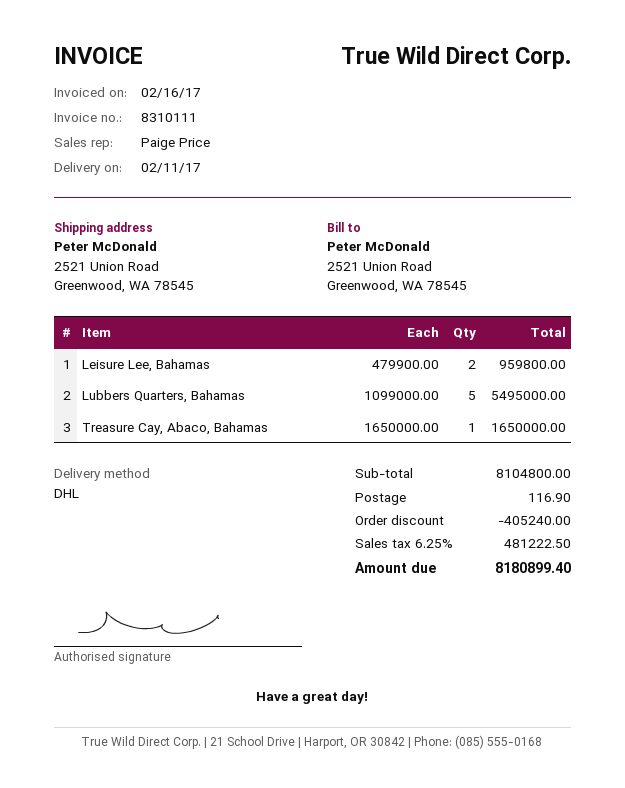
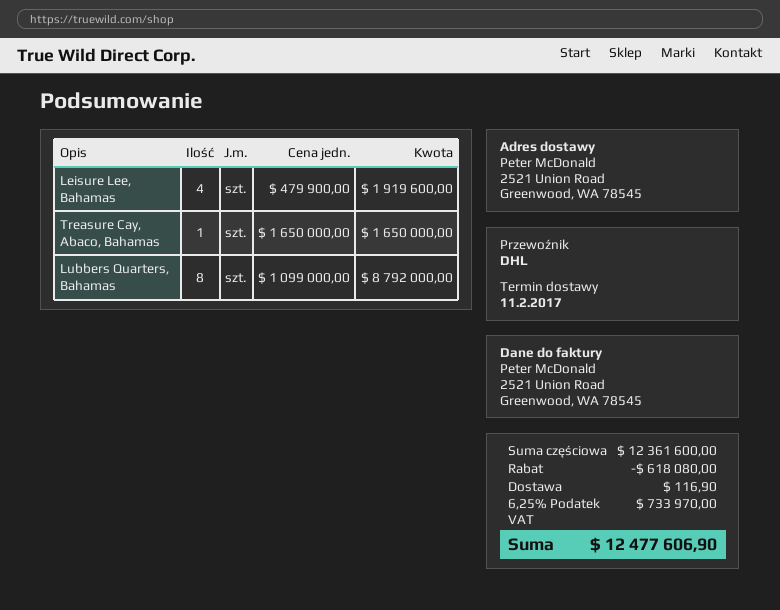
Leisure Lee, Bahamas: 2 x 479900.00 = 959800.00 -> 4 x 479900.00 = 1919600.00
Lubbers Quarters, Bahamas: 5 x 1099000.00 = 5495000.00 -> 8 x 1099000.00 = 8792000.00
subtotal: 8104800.00 -> 12361600.00
discount: 405240.00 -> 618080.00
tax: 6.25% = 481222.50 -> 6.25% = 733970.00
total: 8180899.40 -> 12477606.90

